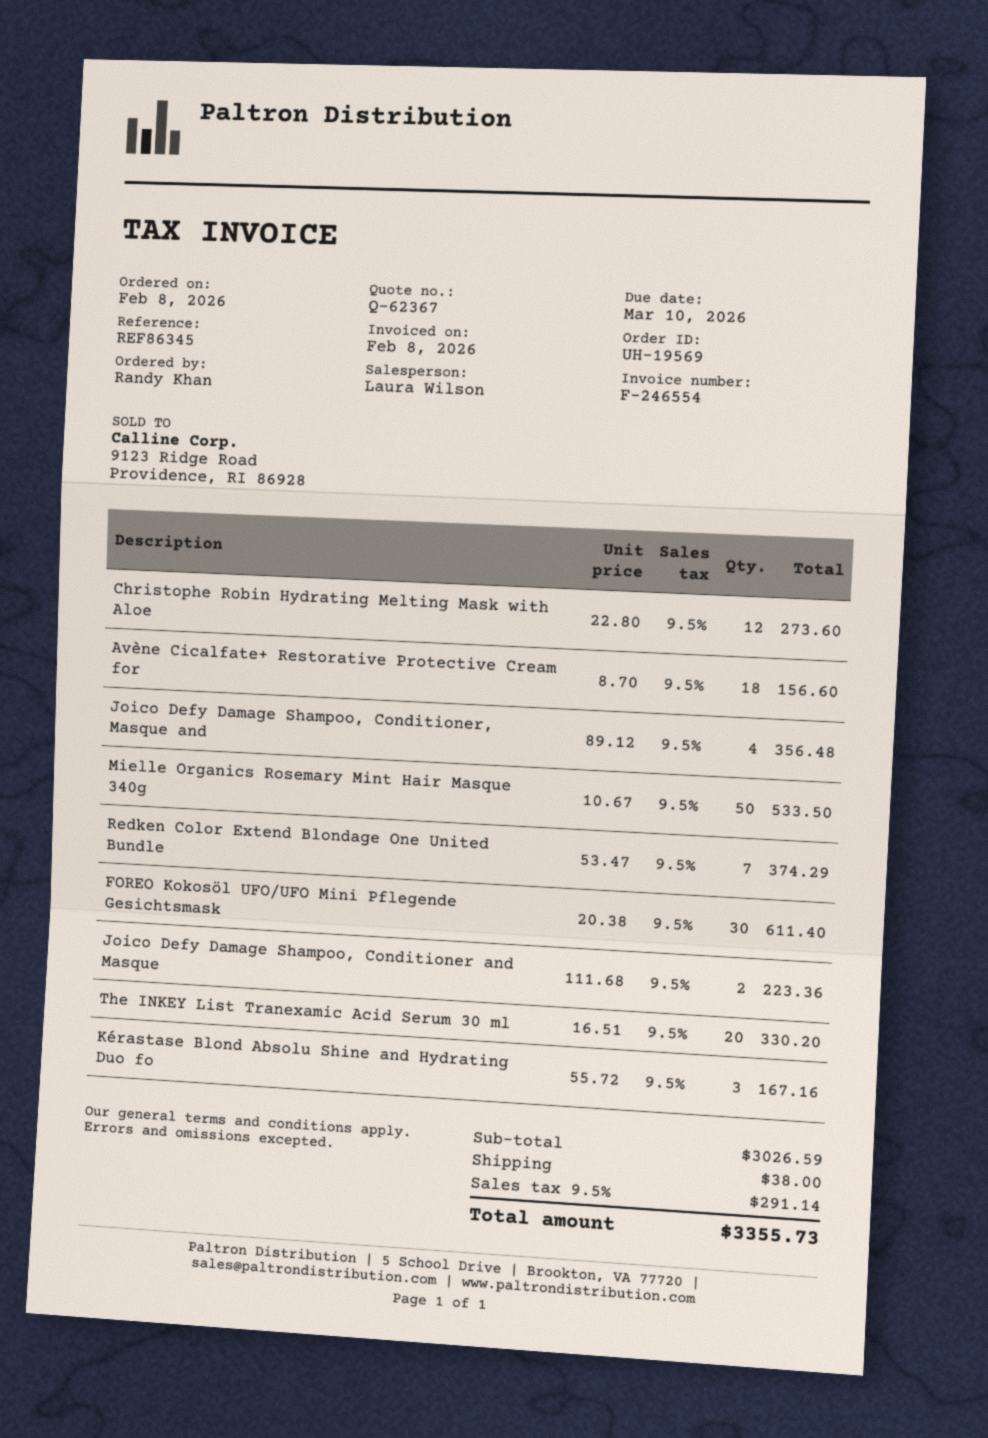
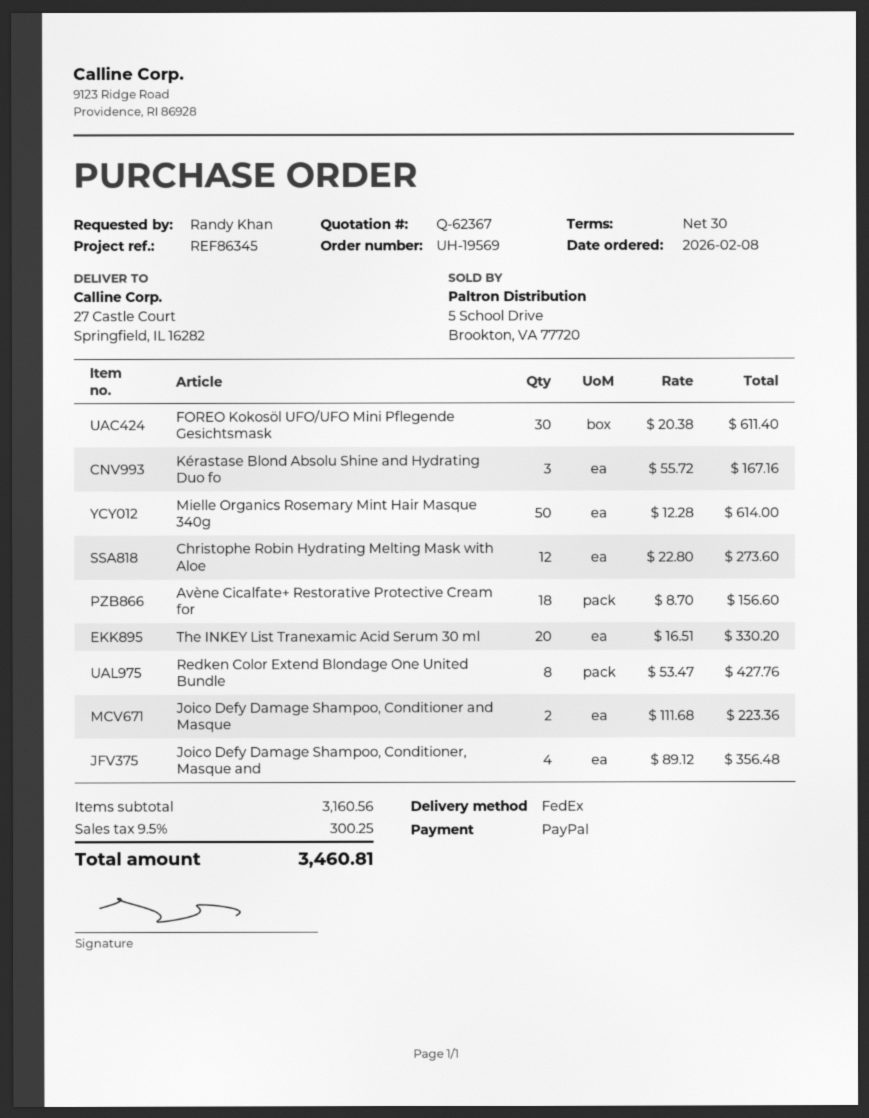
Mielle Organics Rosemary Mint Hair Masque 340g: 50 x 10.67 = 533.50 -> 50 x 12.28 = 614.00
Redken Color Extend Blondage One United Bundle: 7 x 53.47 = 374.29 -> 8 x 53.47 = 427.76
subtotal: 3026.59 -> 3160.56
shipping: 38.00 -> none
tax: 9.5% = 291.14 -> 9.5% = 300.25
total: 3355.73 -> 3460.81

